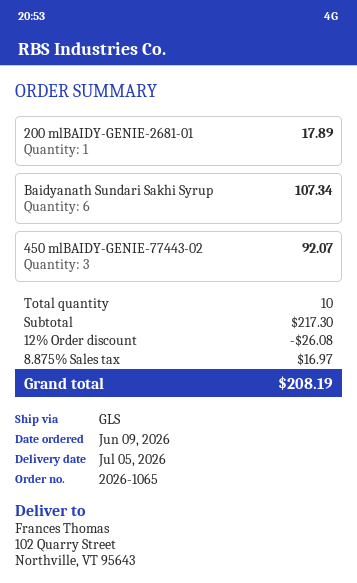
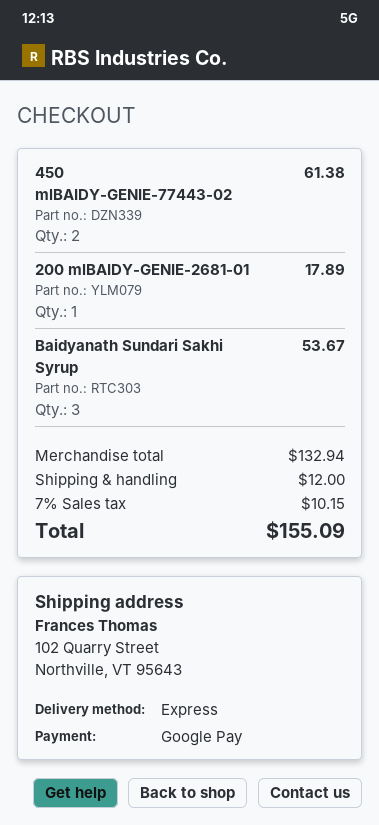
shipping method: GLS -> express
Baidyanath Sundari Sakhi Syrup: 6 for 107.34 -> 3 for 53.67
450 mlBAIDY-GENIE-77443-02: 3 for 92.07 -> 2 for 61.38
subtotal: 217.30 -> 132.94
discount: 12% = 26.08 -> none
shipping: none -> 12.00
tax: 8.875% = 16.97 -> 7% = 10.15
total: 208.19 -> 155.09

